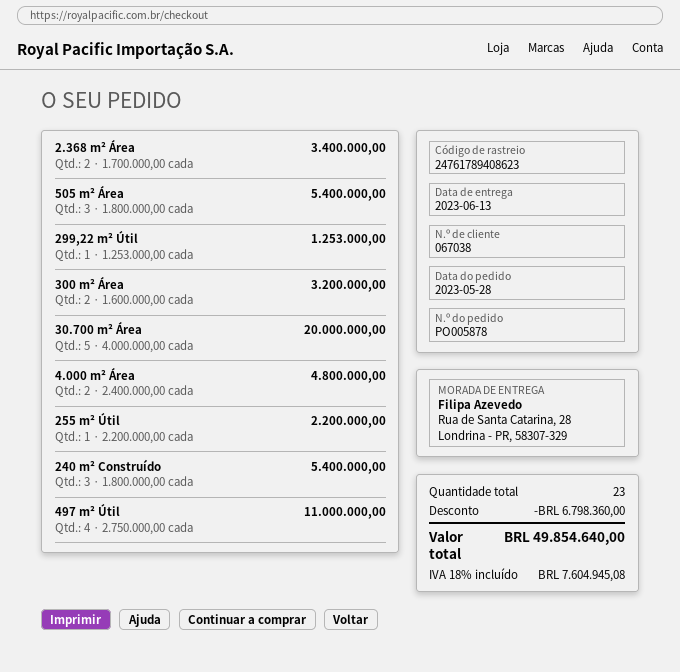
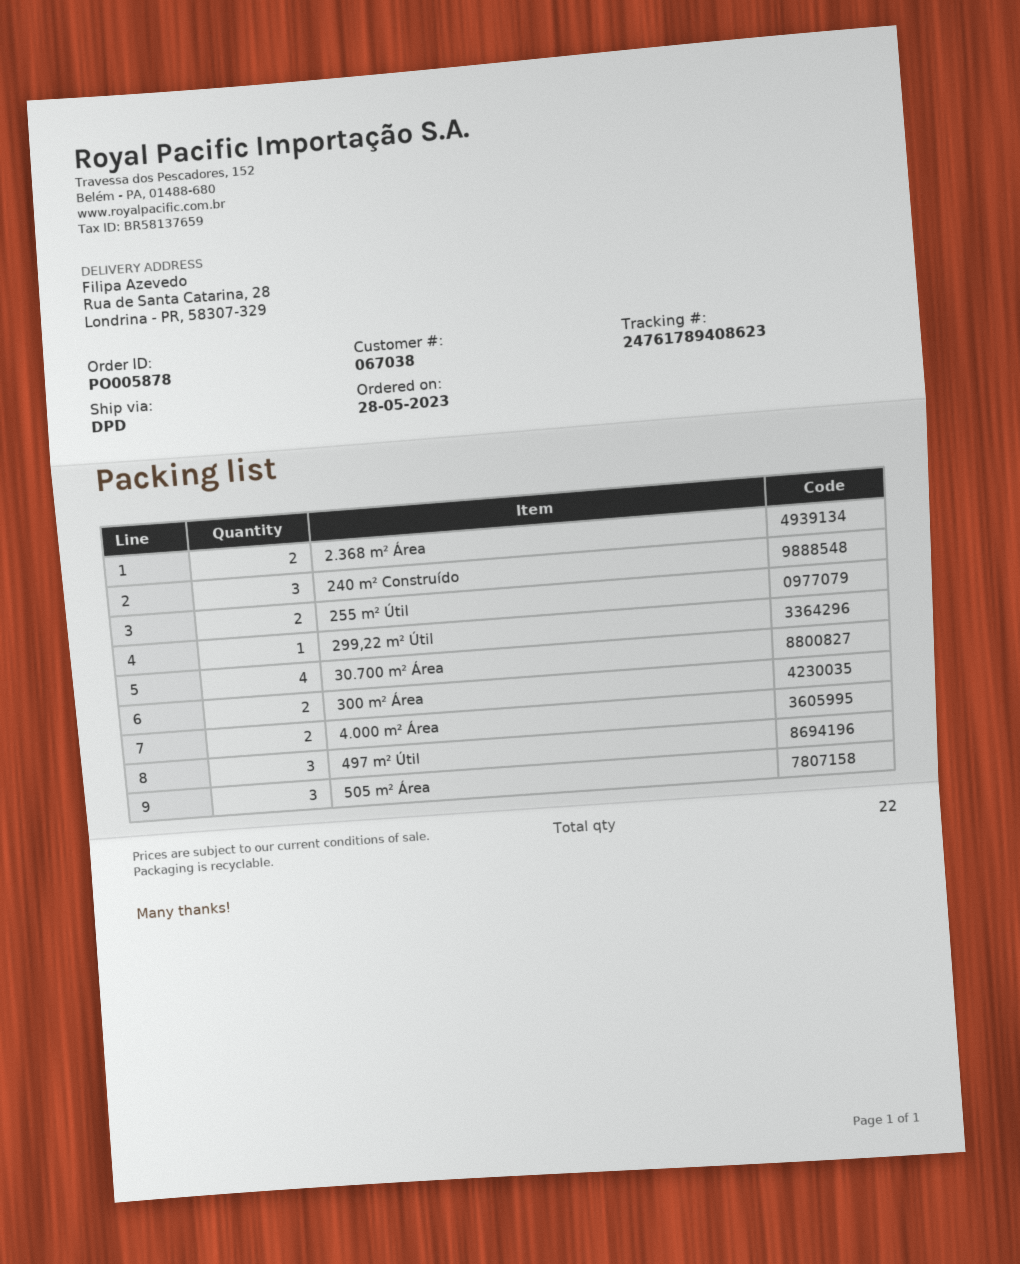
30.700 m² Área: 5 -> 4
255 m² Útil: 1 -> 2
497 m² Útil: 4 -> 3
total quantity: 23 -> 22

